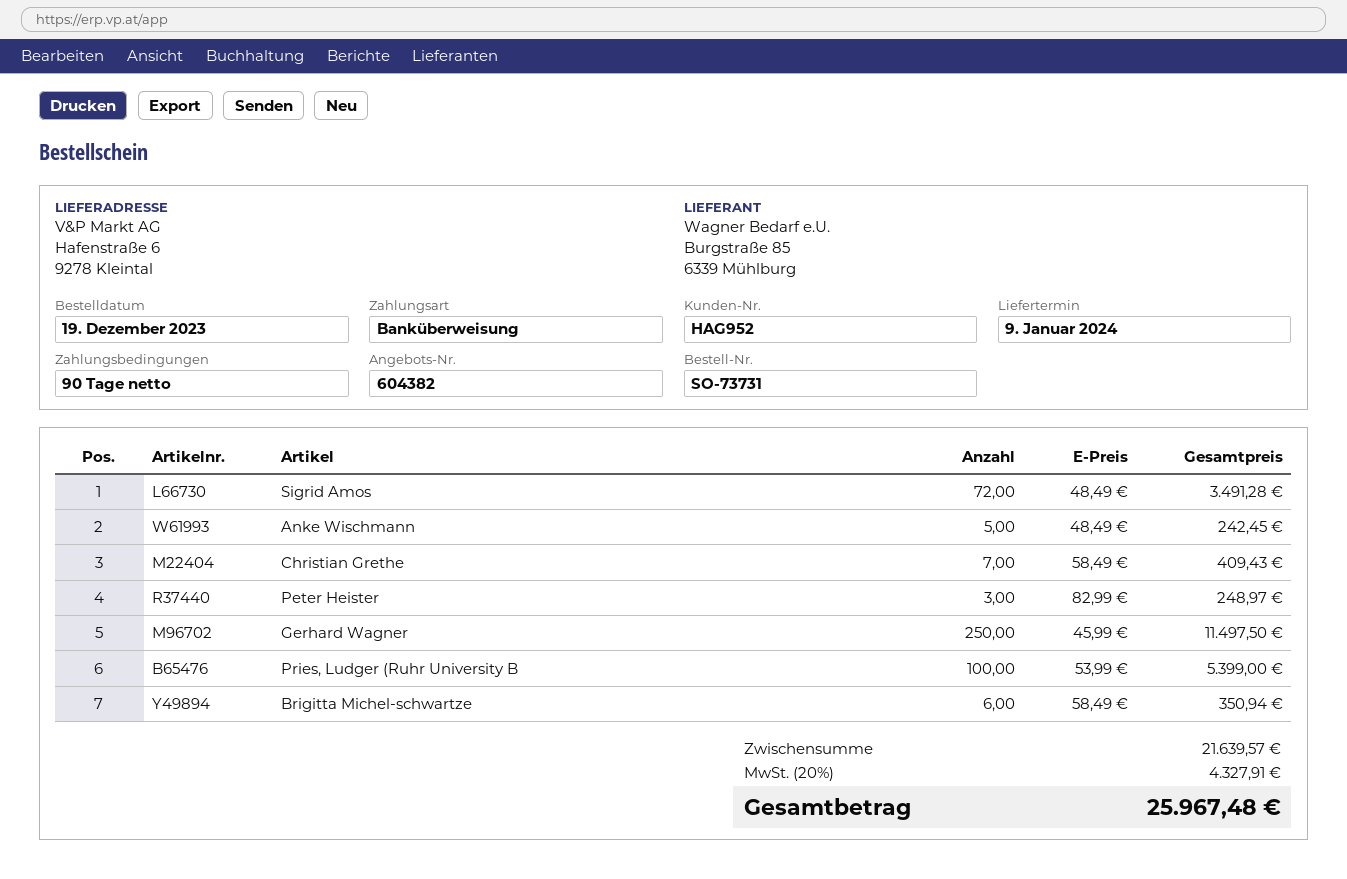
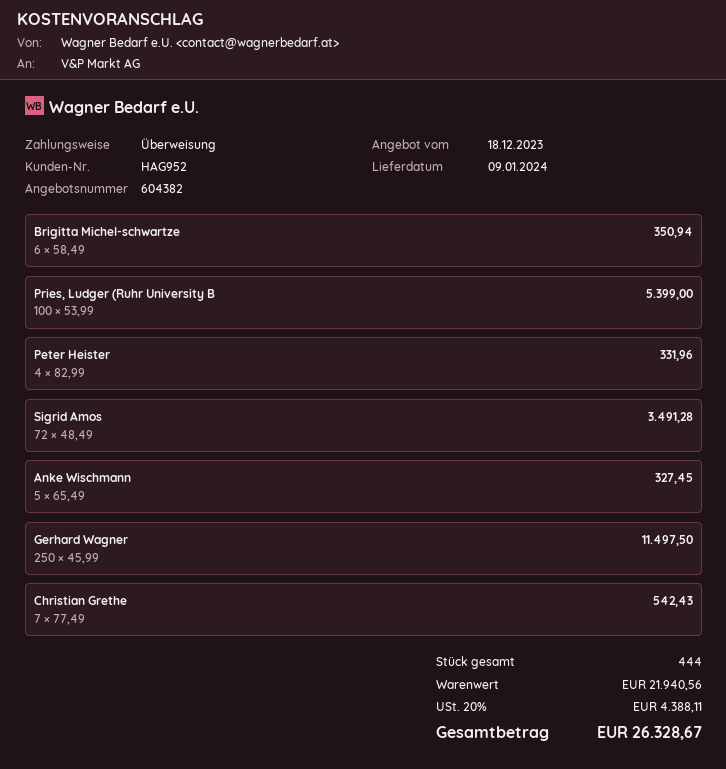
Anke Wischmann: 5 x 48.49 = 242.45 -> 5 x 65.49 = 327.45
Christian Grethe: 7 x 58.49 = 409.43 -> 7 x 77.49 = 542.43
Peter Heister: 3 x 82.99 = 248.97 -> 4 x 82.99 = 331.96
subtotal: 21639.57 -> 21940.56
tax: 20% = 4327.91 -> 20% = 4388.11
total: 25967.48 -> 26328.67

